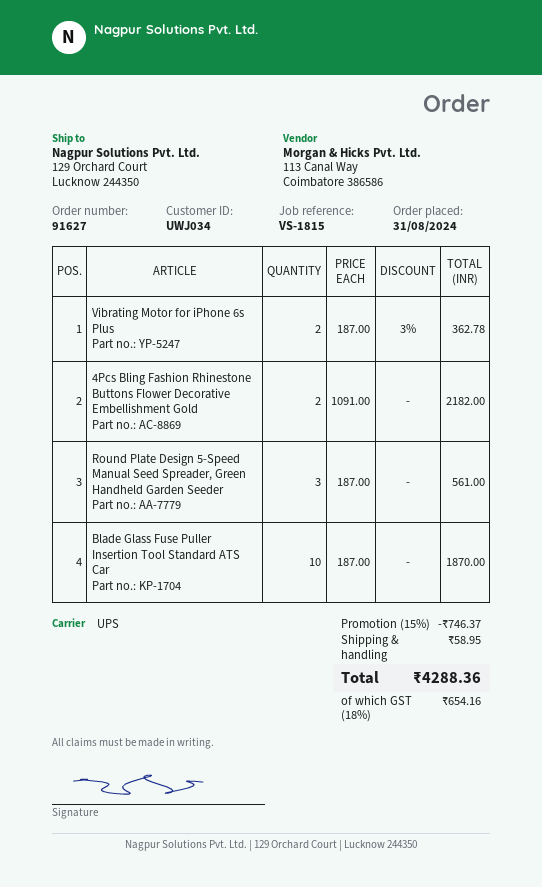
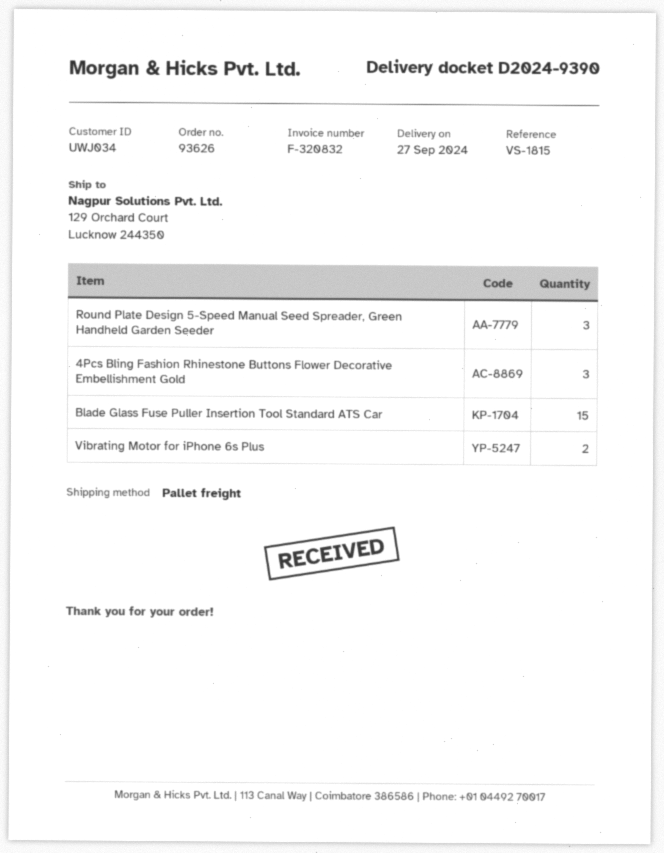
order number: 91627 -> 93626
shipping method: UPS -> pallet freight
4Pcs Bling Fashion Rhinestone Buttons Flower Decorative Embellishment Gold: 2 -> 3
Blade Glass Fuse Puller Insertion Tool Standard ATS Car: 10 -> 15

